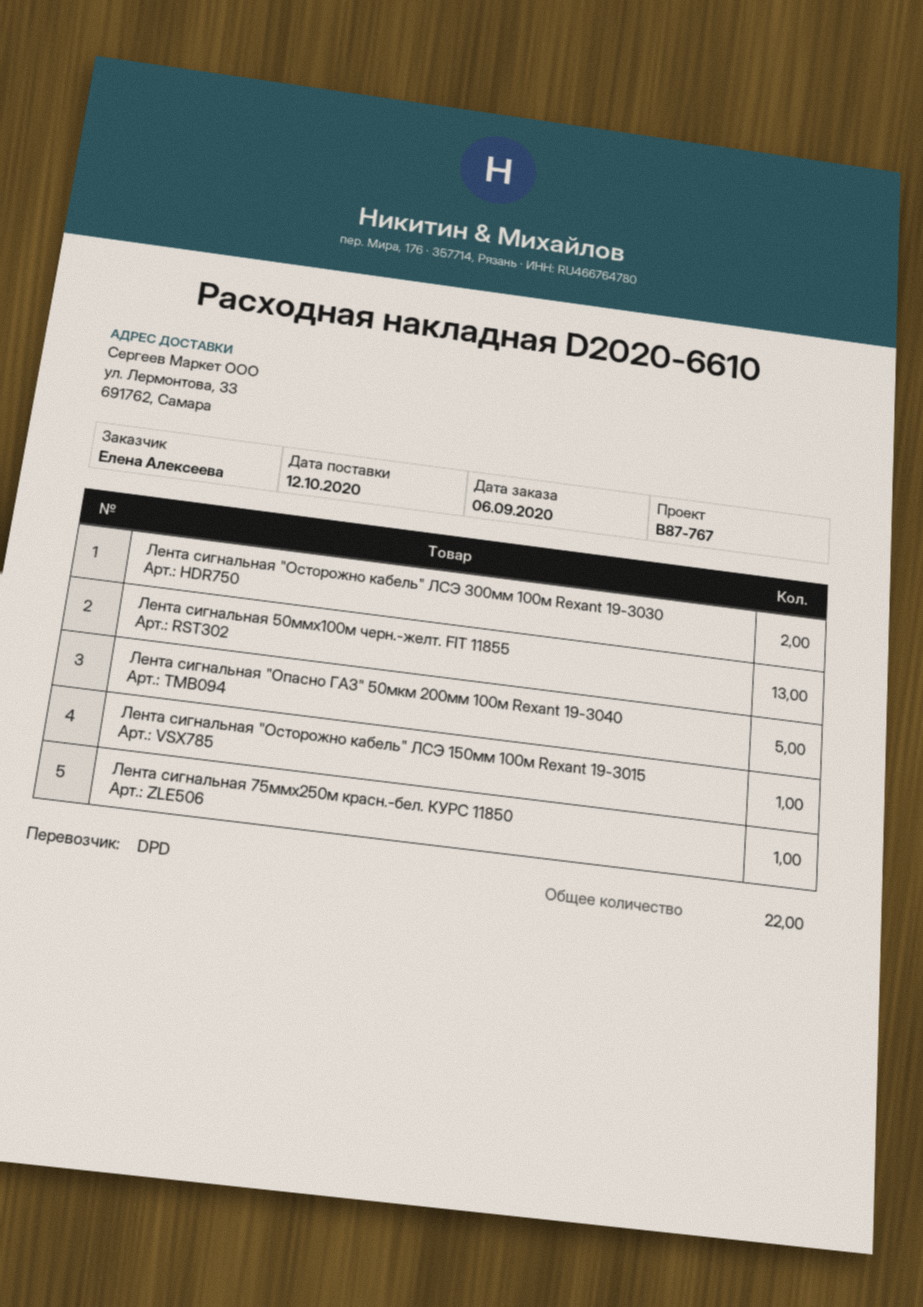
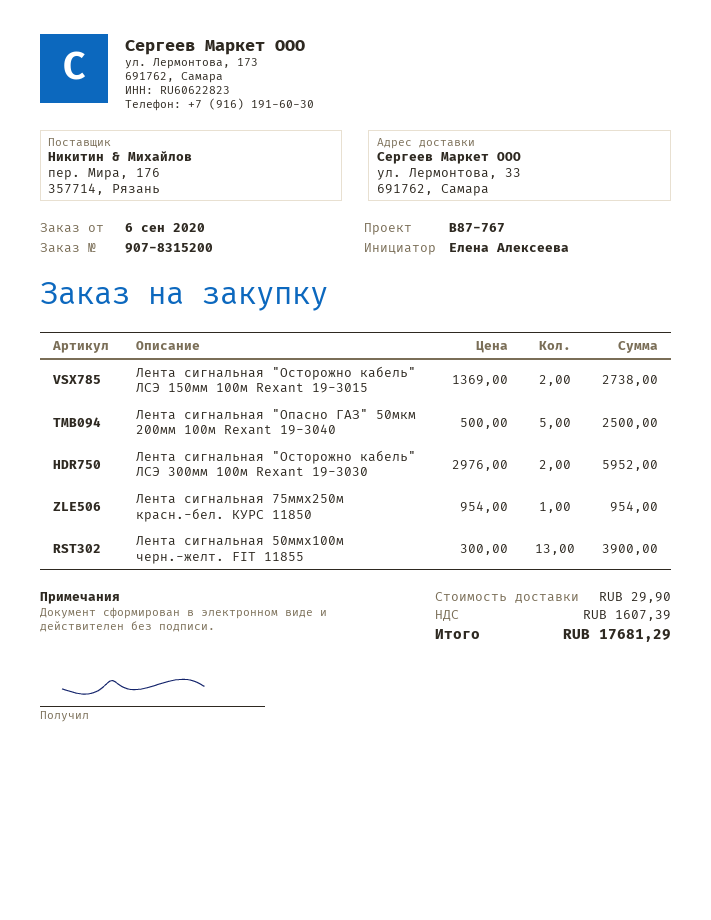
Лента сигнальная "Осторожно кабель" ЛСЭ 150мм 100м Rexant 19-3015: 1 -> 2

